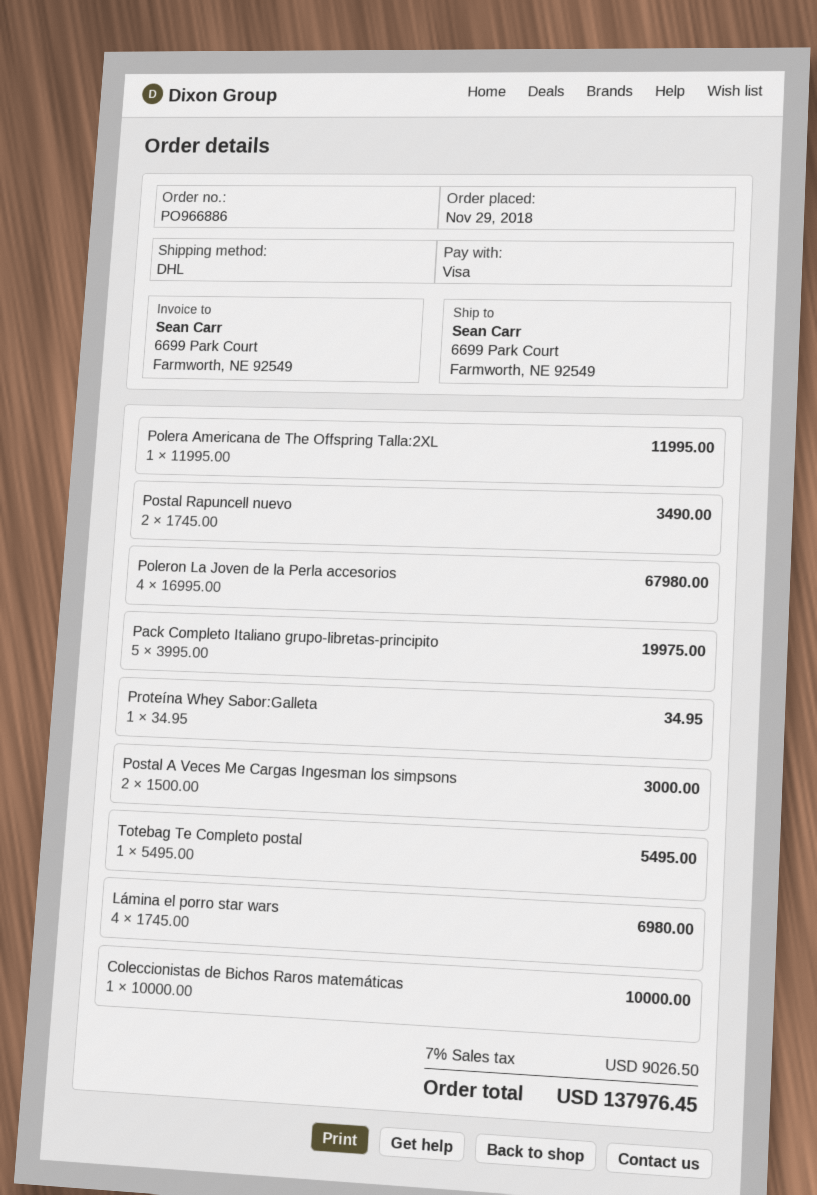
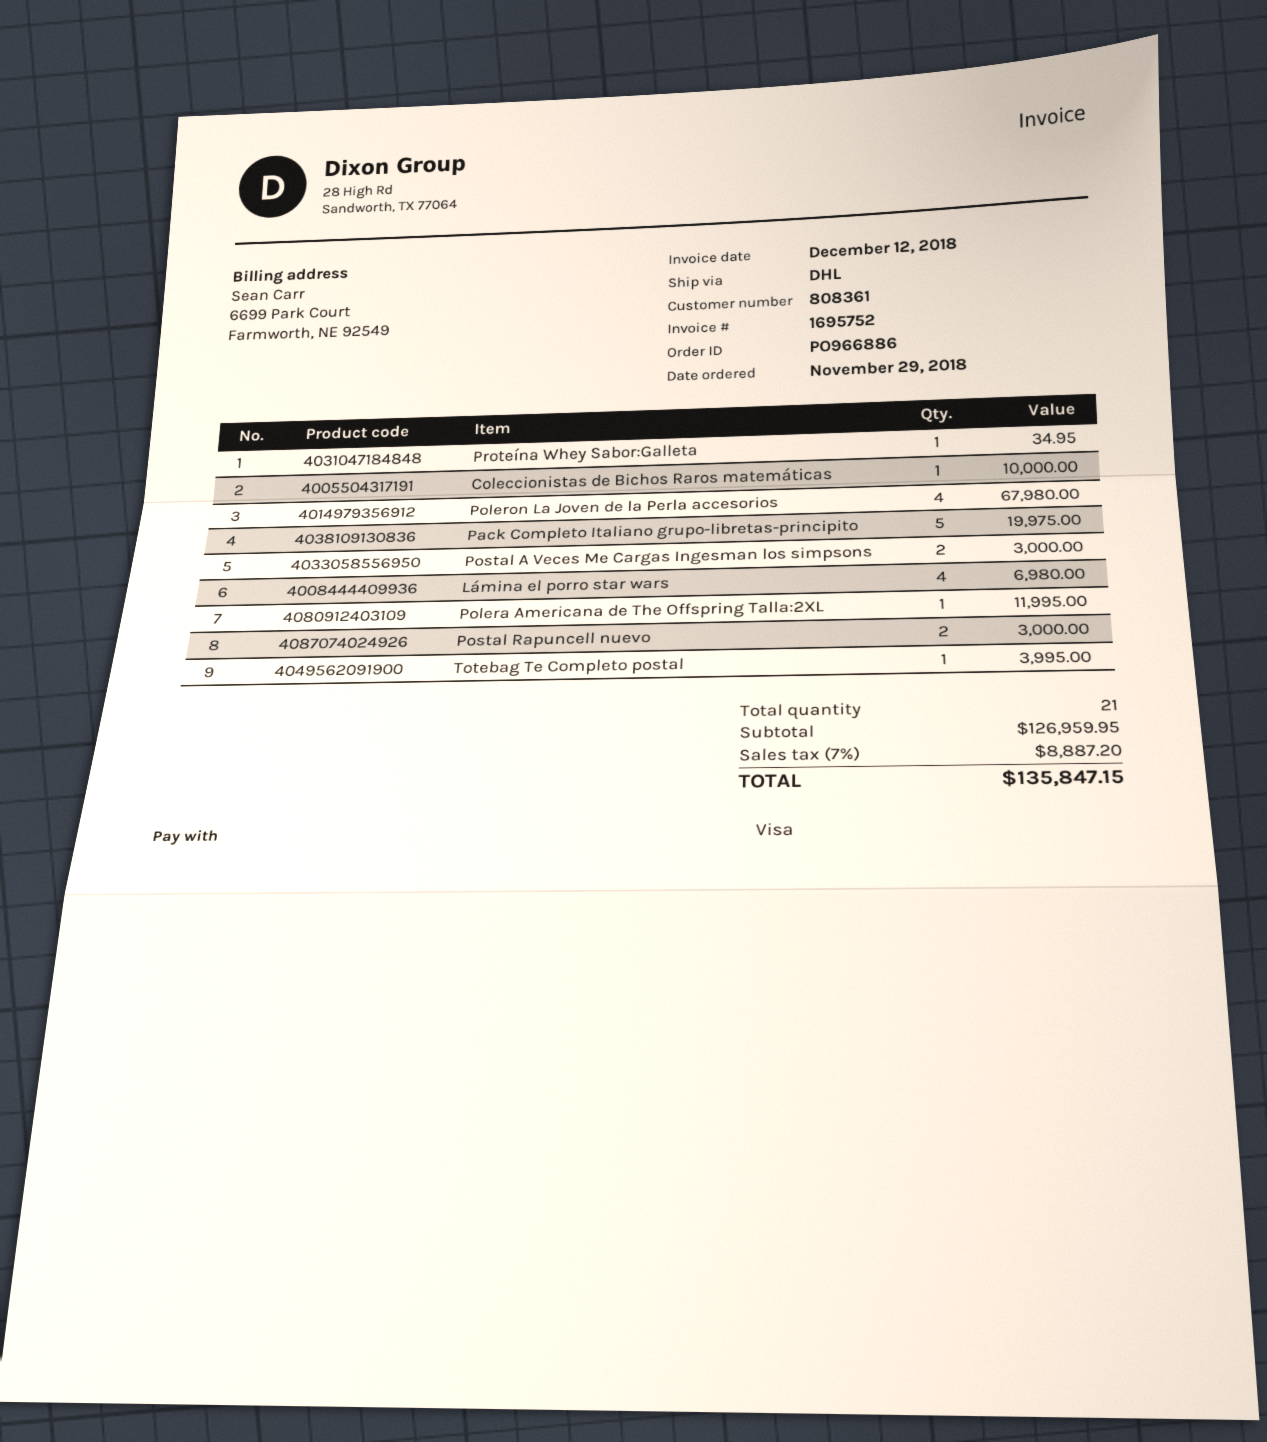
Postal Rapuncell nuevo: 2 for 3490.00 -> 2 for 3000.00
Totebag Te Completo postal: 1 for 5495.00 -> 1 for 3995.00
tax: 7% = 9026.50 -> 7% = 8887.20
total: 137976.45 -> 135847.15

